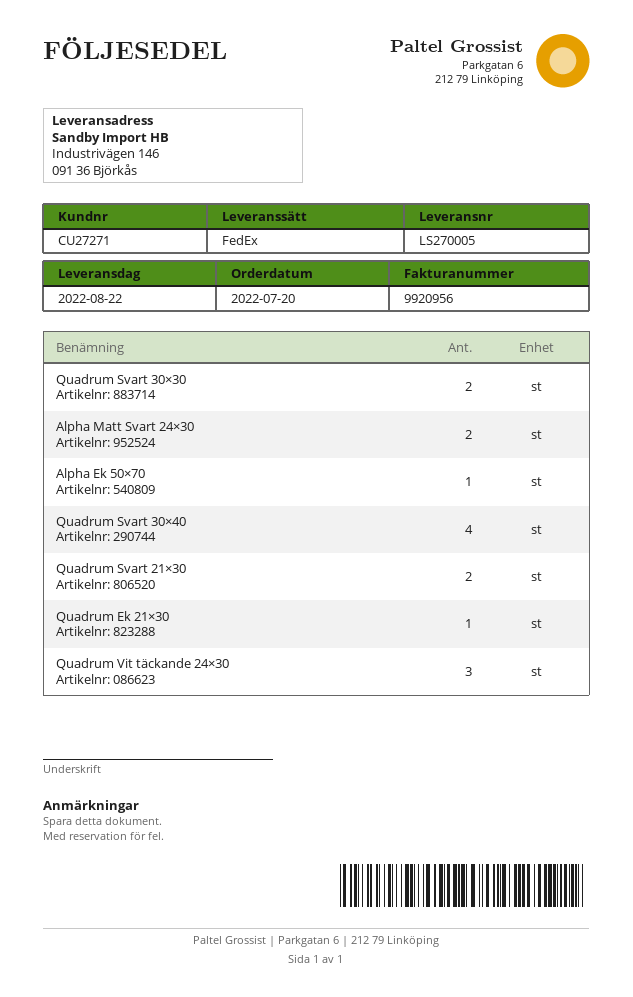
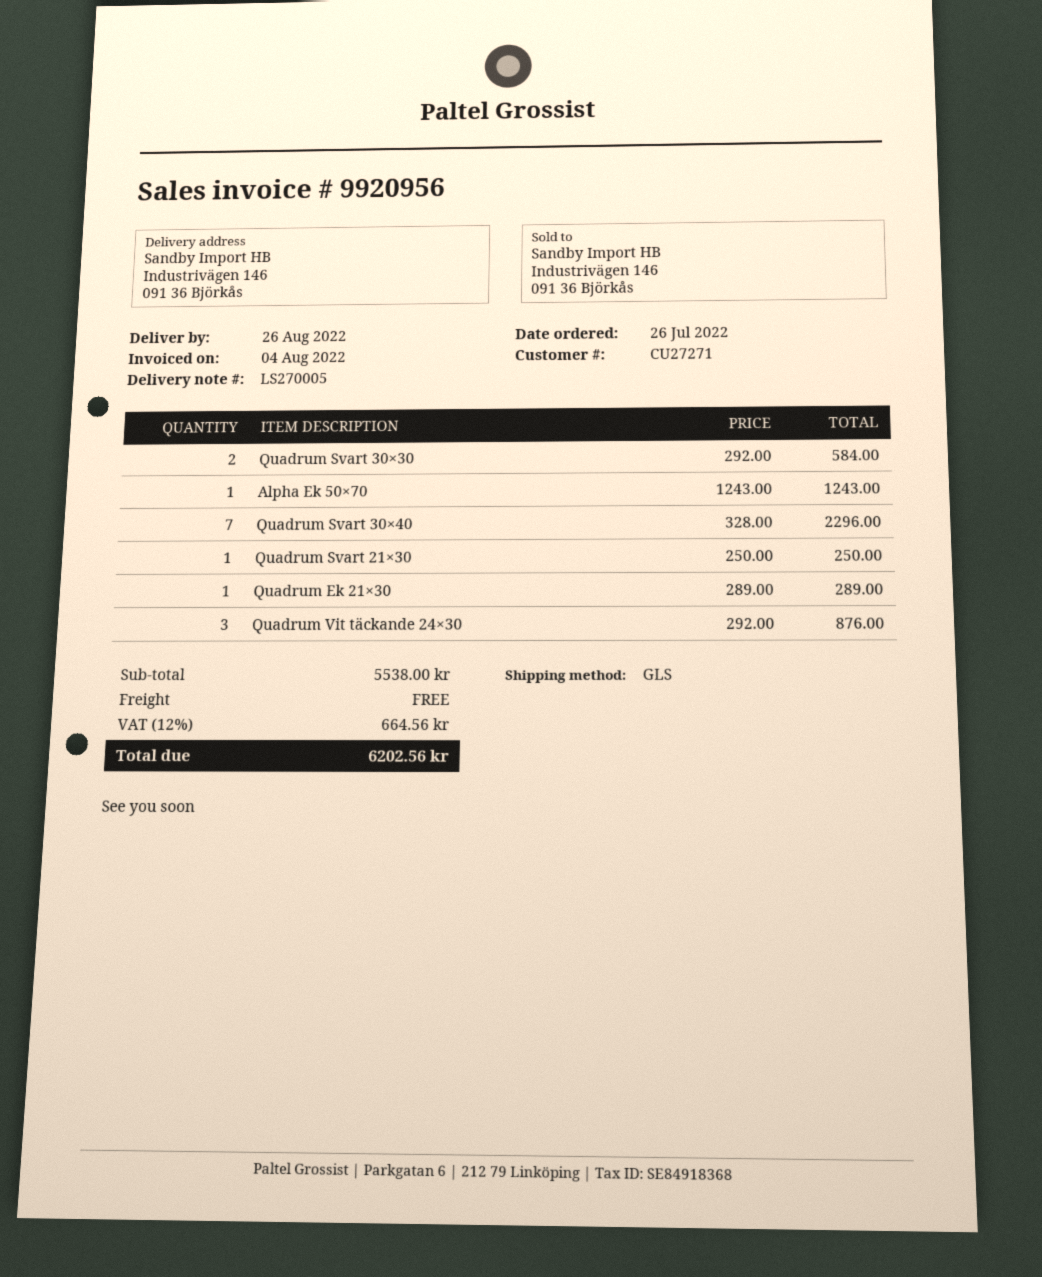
order date: 2022-07-20 -> 2022-07-26
delivery date: 2022-08-22 -> 2022-08-26
shipping method: FedEx -> GLS
Alpha Matt Svart 24×30: 2 -> none
Quadrum Svart 30×40: 4 -> 7
Quadrum Svart 21×30: 2 -> 1

